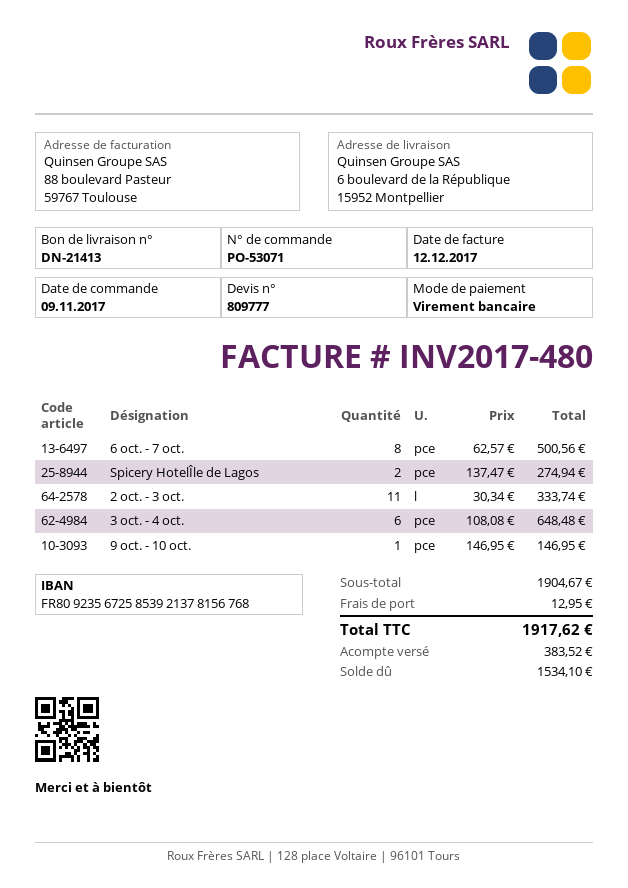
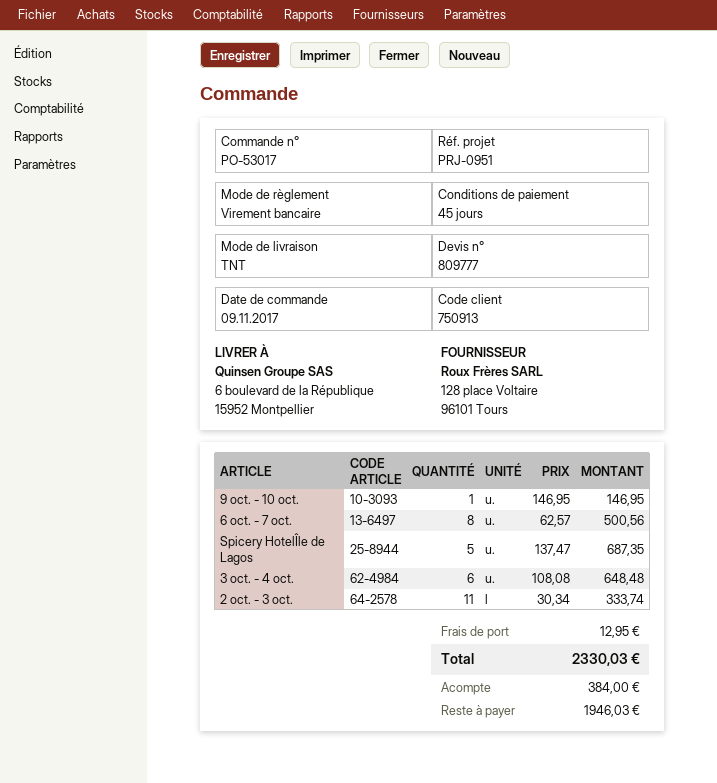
order number: PO-53071 -> PO-53017
Spicery HotelÎle de Lagos: 2 x 137.47 = 274.94 -> 5 x 137.47 = 687.35
total: 1917.62 -> 2330.03
deposit: 383.52 -> 384.00
balance: 1534.10 -> 1946.03

